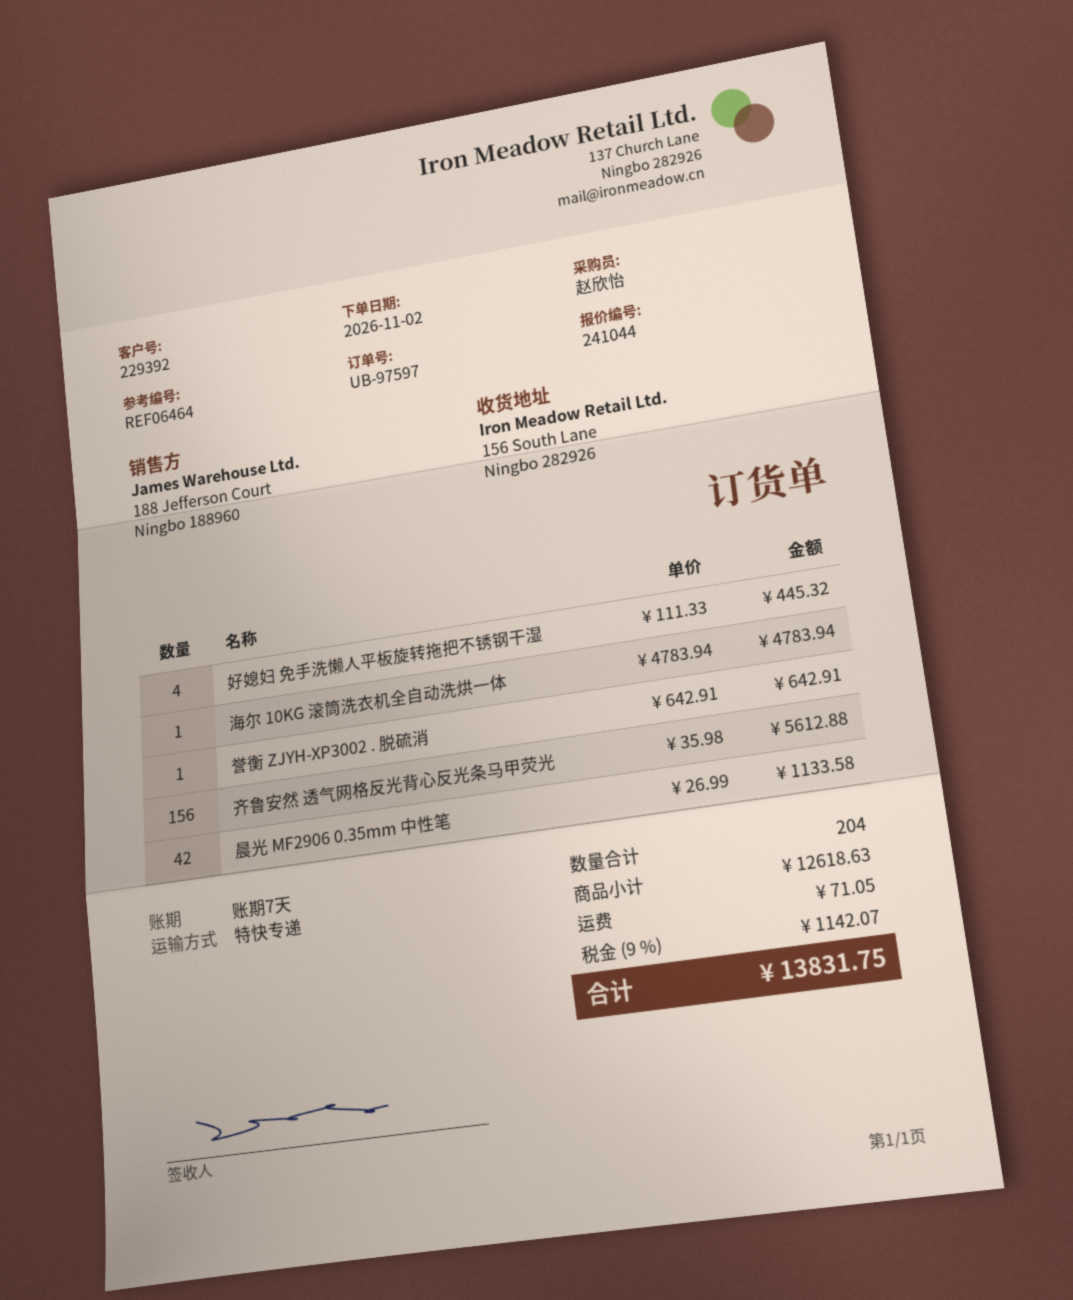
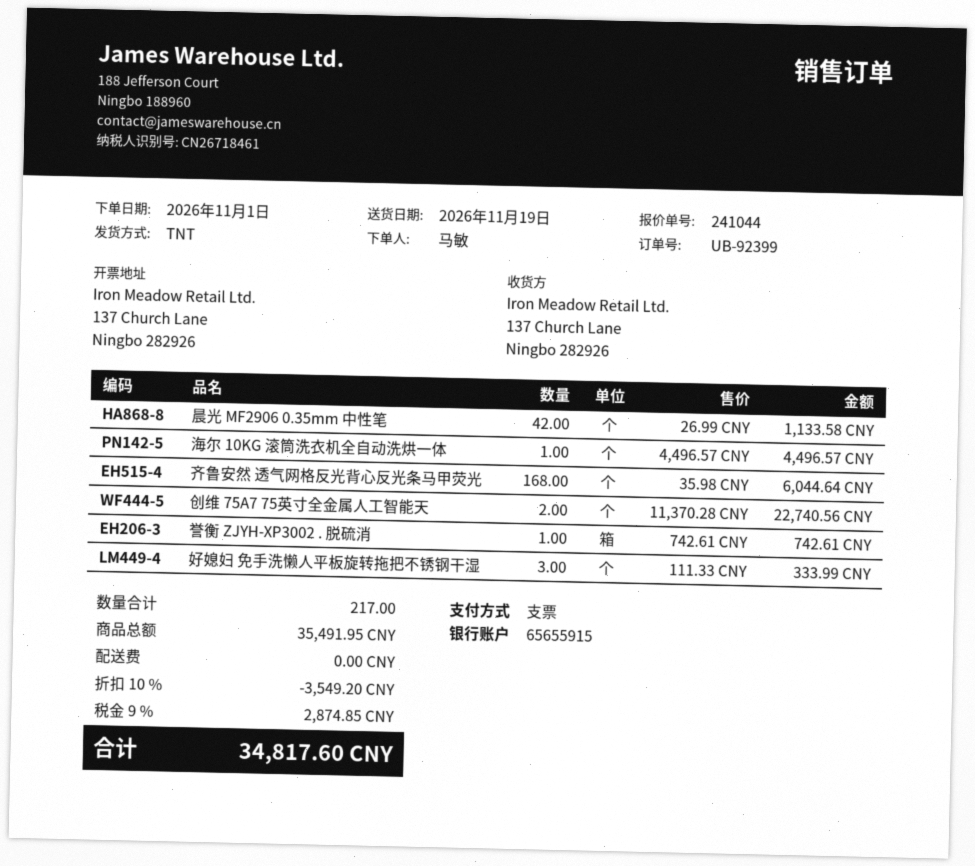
order number: UB-97597 -> UB-92399
order date: 2026-11-02 -> 2026-11-01
ordered by: 赵欣怡 -> 马敏
shipping method: express -> TNT
ship to: 156 South Lane, Ningbo 282926 -> 137 Church Lane, Ningbo 282926
好媳妇 免手洗懒人平板旋转拖把不锈钢干湿: 4 x 111.33 = 445.32 -> 3 x 111.33 = 333.99
海尔 10KG 滚筒洗衣机全自动洗烘一体: 1 x 4783.94 = 4783.94 -> 1 x 4496.57 = 4496.57
誉衡 ZJYH-XP3002 . 脱硫消: 1 x 642.91 = 642.91 -> 1 x 742.61 = 742.61
齐鲁安然 透气网格反光背心反光条马甲荧光: 156 x 35.98 = 5612.88 -> 168 x 35.98 = 6044.64
创维 75A7 75英寸全金属人工智能天: none -> 2 x 11370.28 = 22740.56
total quantity: 204 -> 217
subtotal: 12618.63 -> 35491.95
discount: none -> 10% = 3549.20
shipping: 71.05 -> 0.00
tax: 9% = 1142.07 -> 9% = 2874.85
total: 13831.75 -> 34817.60

